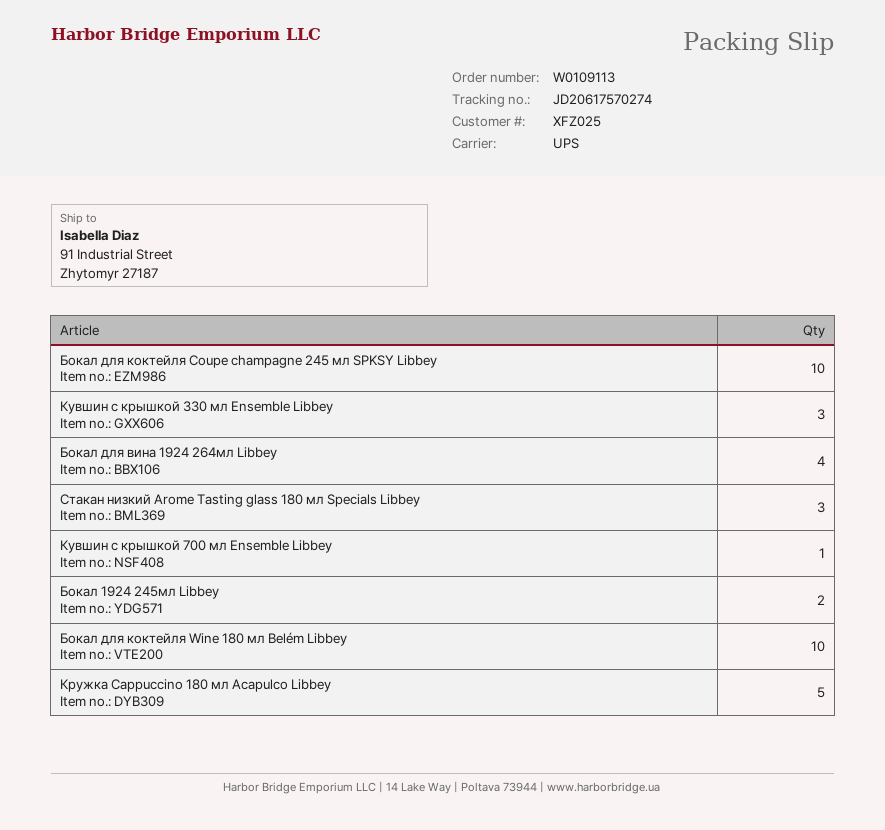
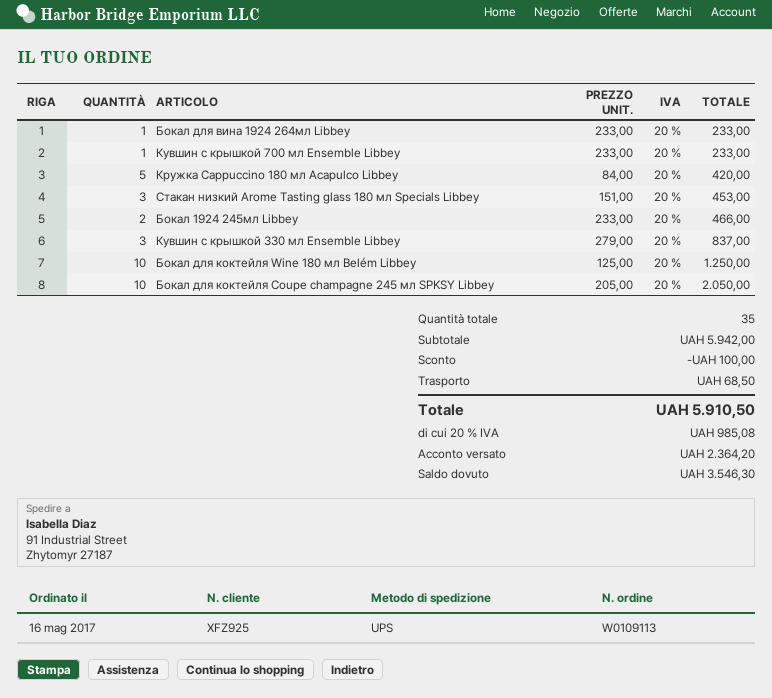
customer number: XFZ025 -> XFZ925
Бокал для вина 1924 264мл Libbey: 4 -> 1

